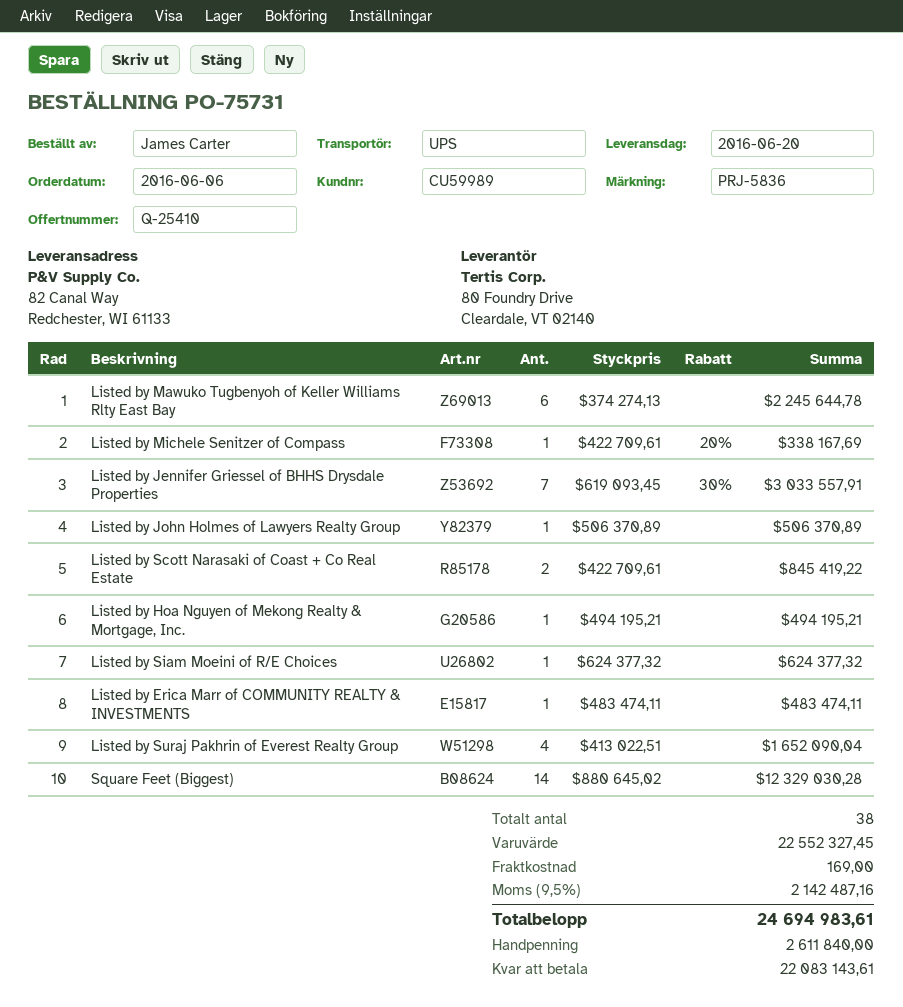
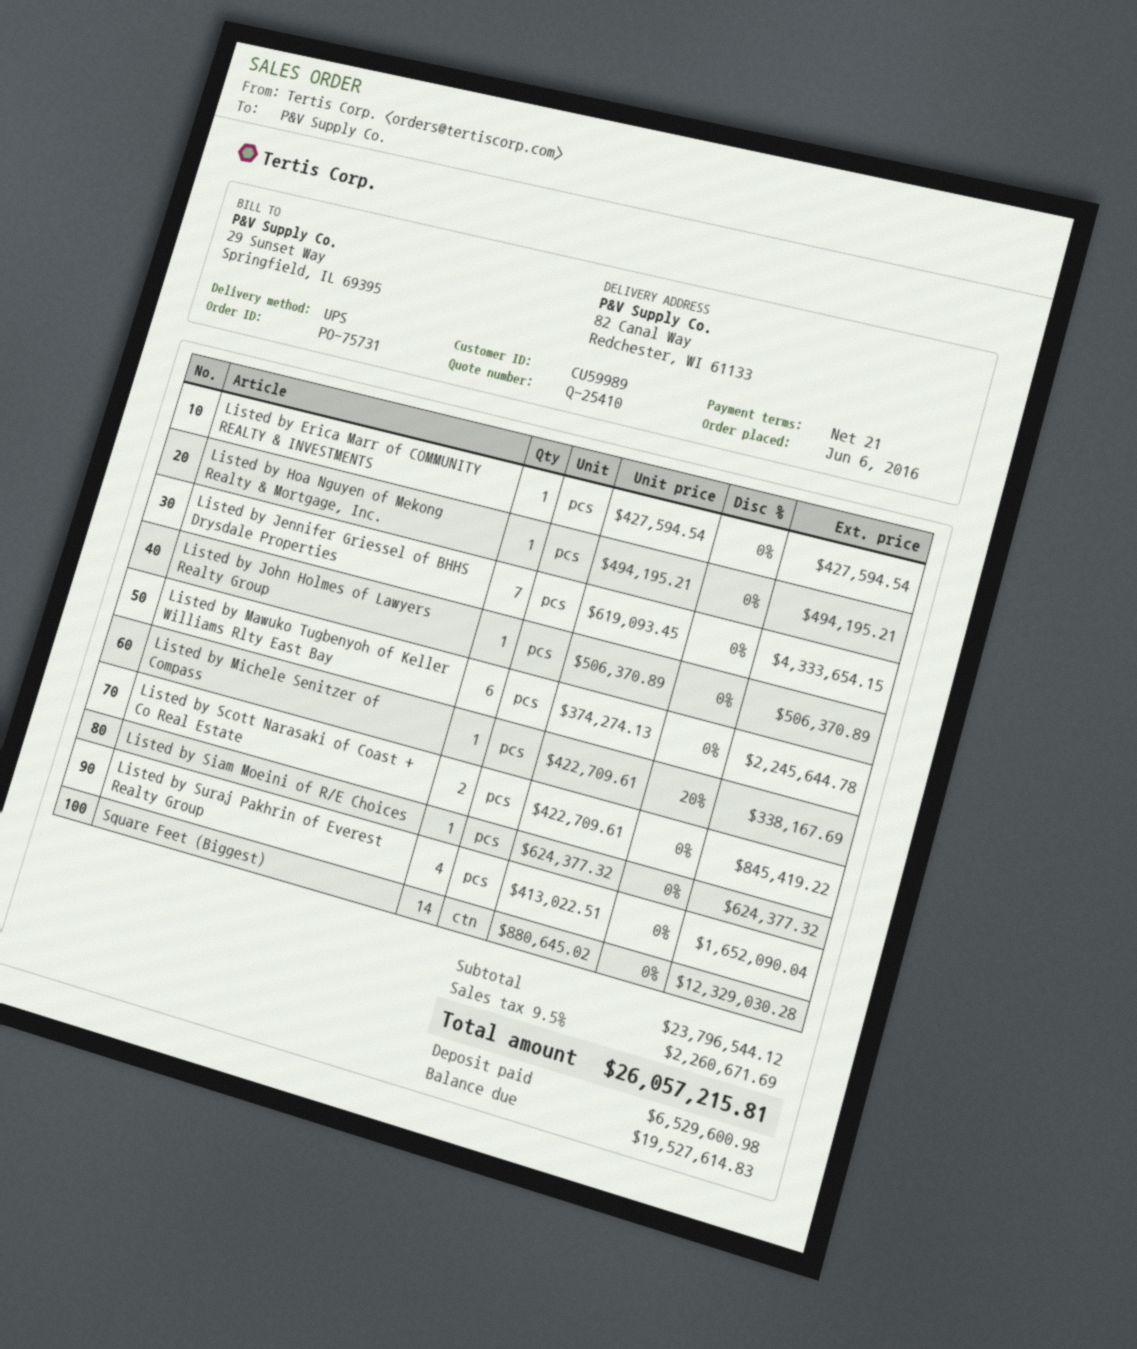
Listed by Jennifer Griessel of BHHS Drysdale Properties: 7 x 619093.45 - 30% = 3033557.91 -> 7 x 619093.45 = 4333654.15
Listed by Erica Marr of COMMUNITY REALTY & INVESTMENTS: 1 x 483474.11 = 483474.11 -> 1 x 427594.54 = 427594.54
subtotal: 22552327.45 -> 23796544.12
shipping: 169.00 -> none
tax: 9.5% = 2142487.16 -> 9.5% = 2260671.69
total: 24694983.61 -> 26057215.81
deposit: 2611840.00 -> 6529600.98
balance: 22083143.61 -> 19527614.83

